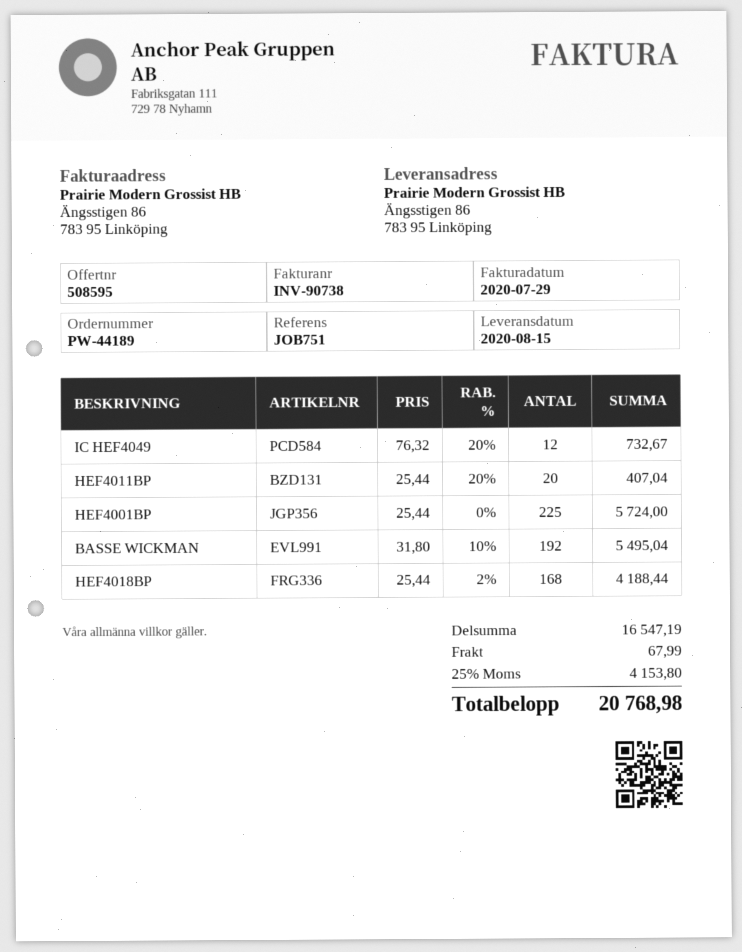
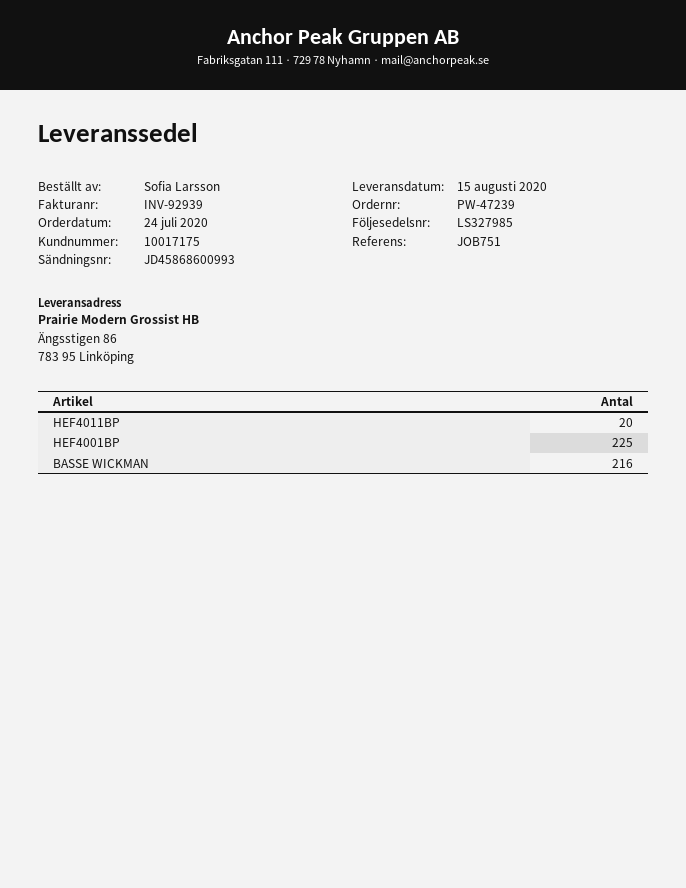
order number: PW-44189 -> PW-47239
invoice number: INV-90738 -> INV-92939
IC HEF4049: 12 -> none
BASSE WICKMAN: 192 -> 216
HEF4018BP: 168 -> none

